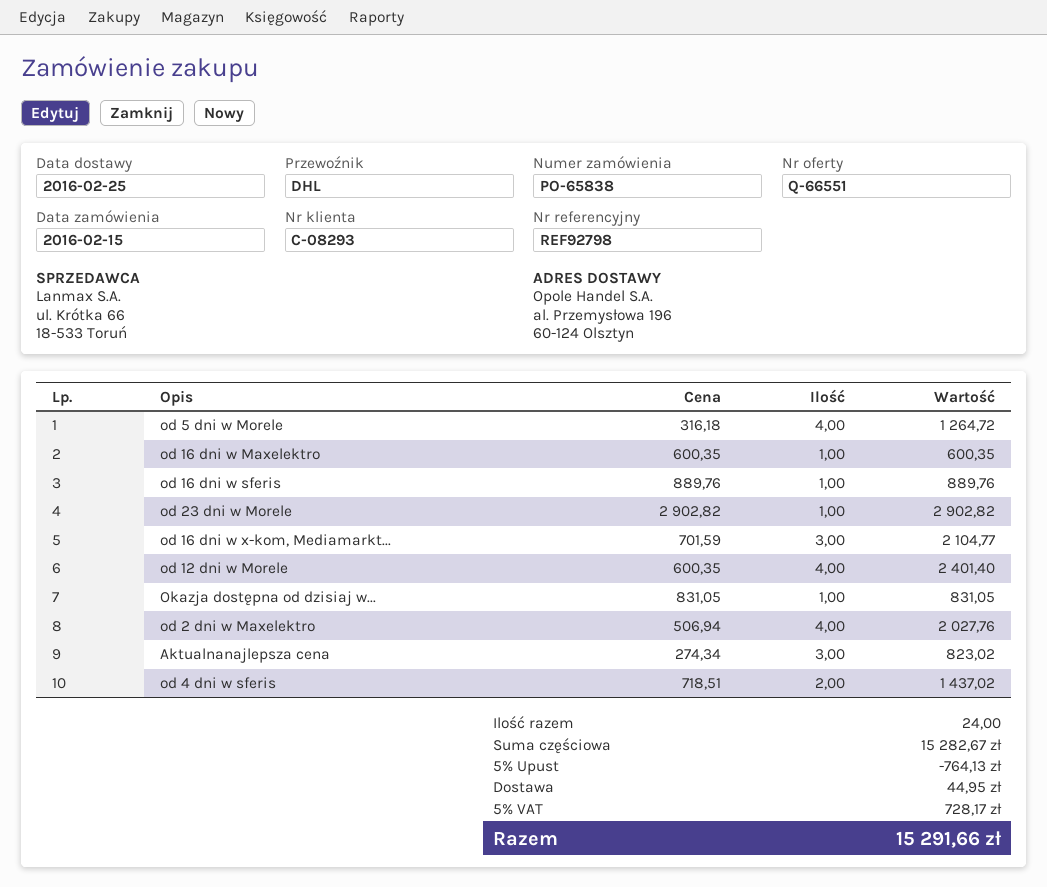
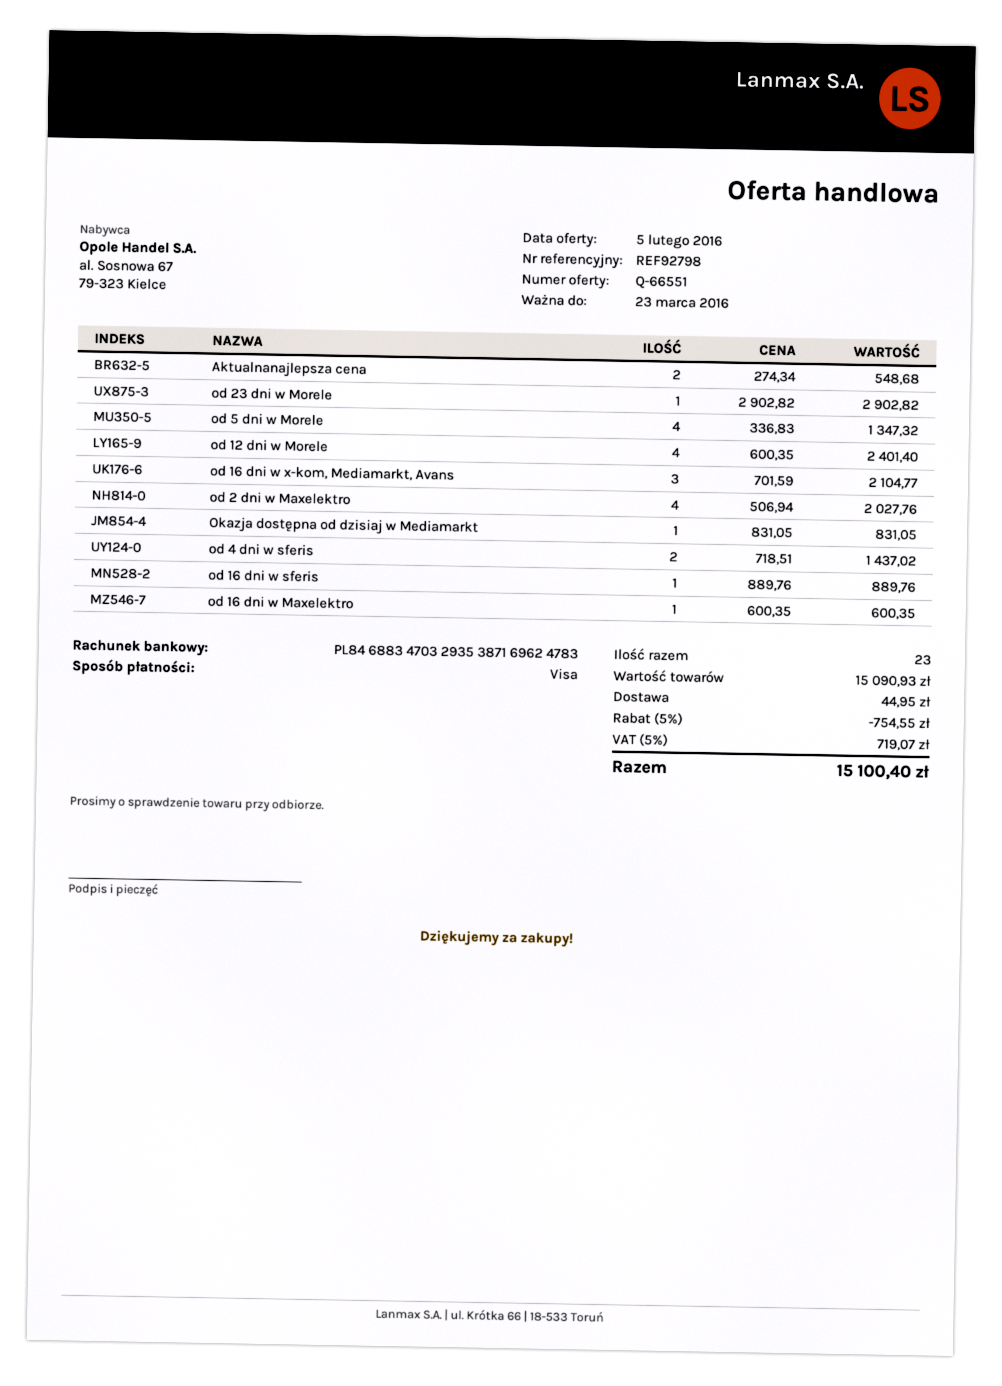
od 5 dni w Morele: 4 x 316.18 = 1264.72 -> 4 x 336.83 = 1347.32
Aktualnanajlepsza cena: 3 x 274.34 = 823.02 -> 2 x 274.34 = 548.68
total quantity: 24 -> 23
subtotal: 15282.67 -> 15090.93
discount: 5% = 764.13 -> 5% = 754.55
tax: 5% = 728.17 -> 5% = 719.07
total: 15291.66 -> 15100.40

